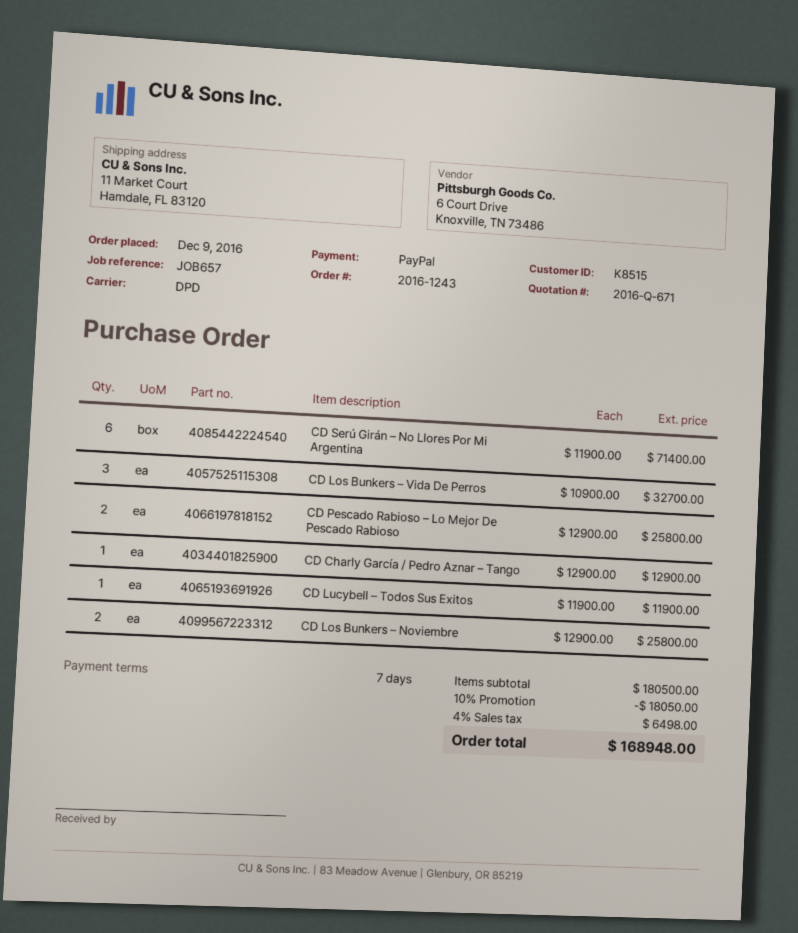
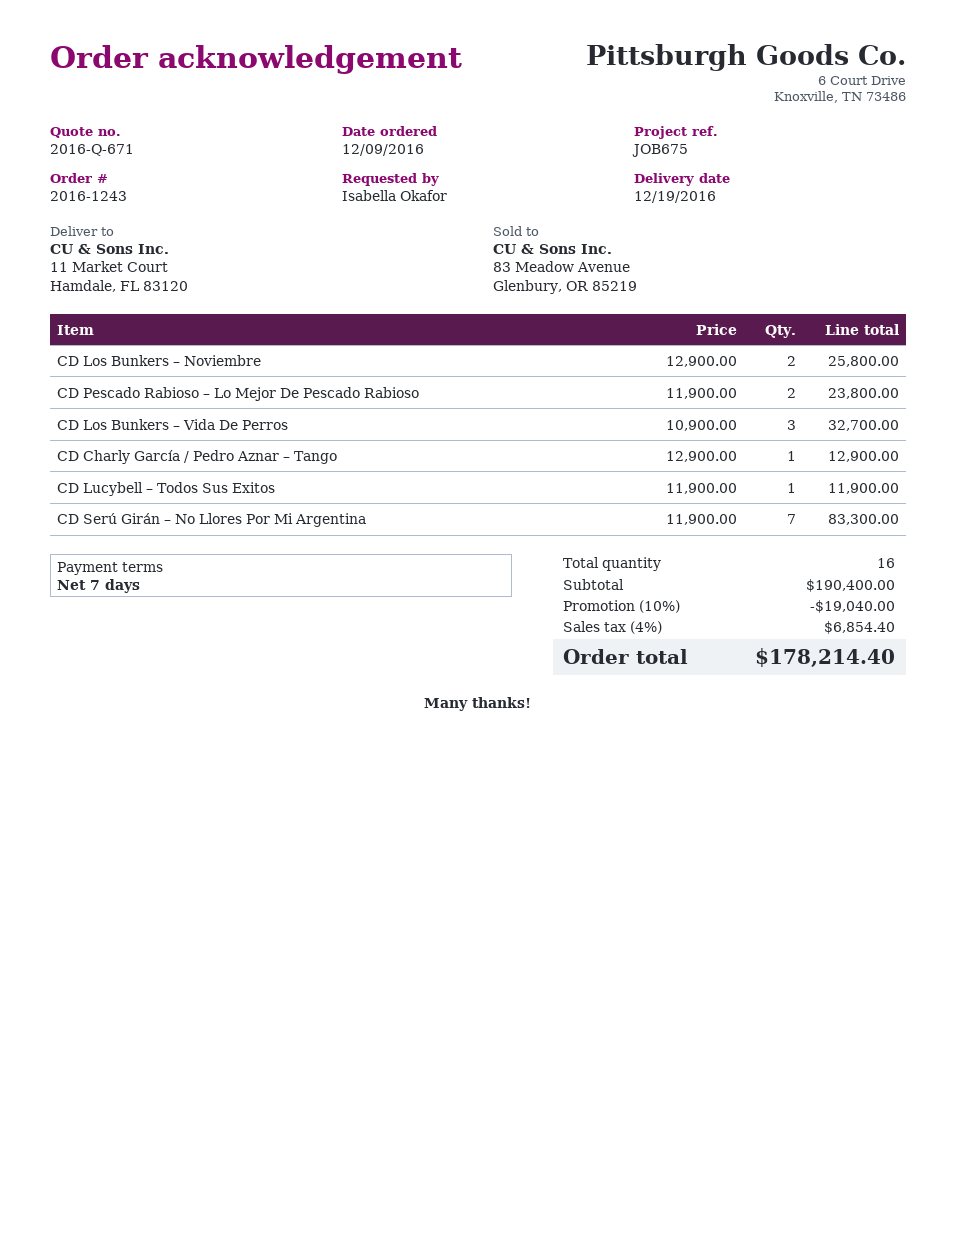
reference: JOB657 -> JOB675
CD Serú Girán – No Llores Por Mi Argentina: 6 x 11900.00 = 71400.00 -> 7 x 11900.00 = 83300.00
CD Pescado Rabioso – Lo Mejor De Pescado Rabioso: 2 x 12900.00 = 25800.00 -> 2 x 11900.00 = 23800.00
subtotal: 180500.00 -> 190400.00
discount: 10% = 18050.00 -> 10% = 19040.00
tax: 4% = 6498.00 -> 4% = 6854.40
total: 168948.00 -> 178214.40

